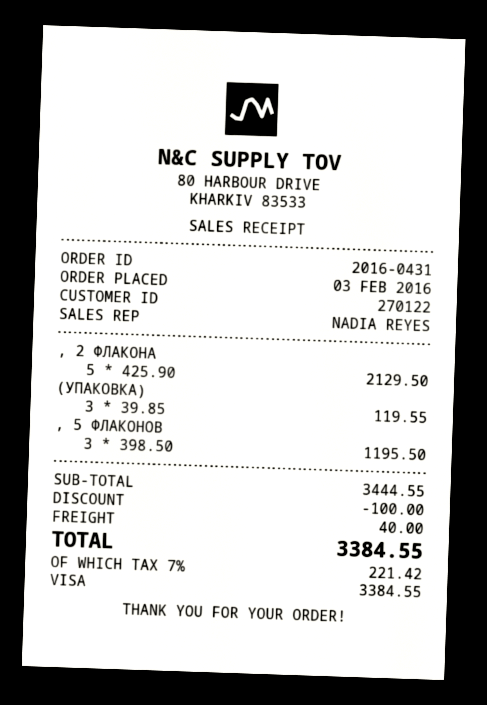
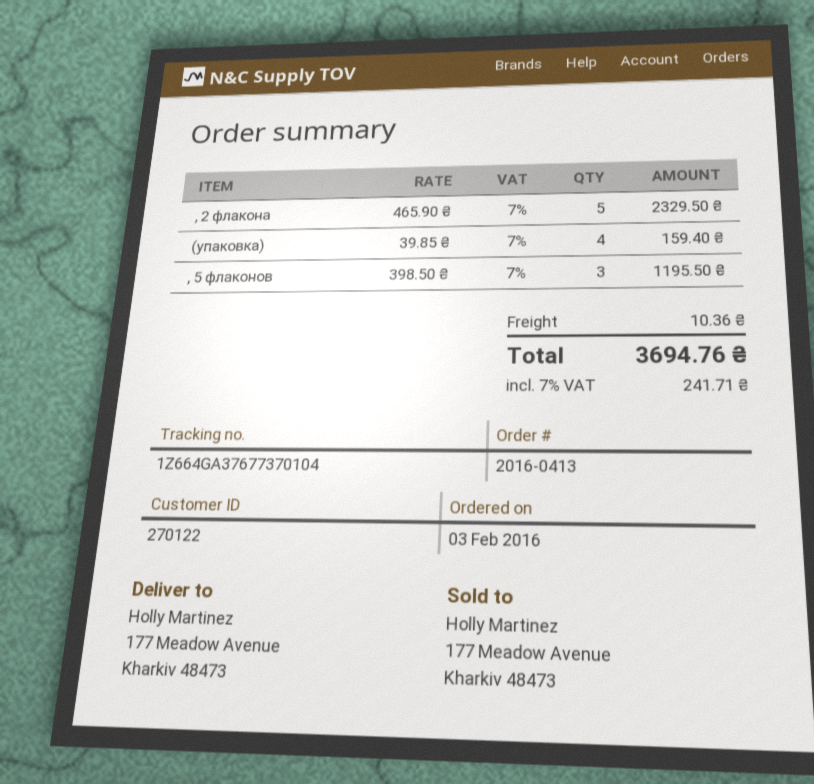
order number: 2016-0431 -> 2016-0413
, 2 ФЛАКОНА: 5 x 425.90 = 2129.50 -> 5 x 465.90 = 2329.50
(УПАКОВКА): 3 x 39.85 = 119.55 -> 4 x 39.85 = 159.40
discount: 100.00 -> none
shipping: 40.00 -> 10.36
tax: 7% = 221.42 -> 7% = 241.71
total: 3384.55 -> 3694.76

